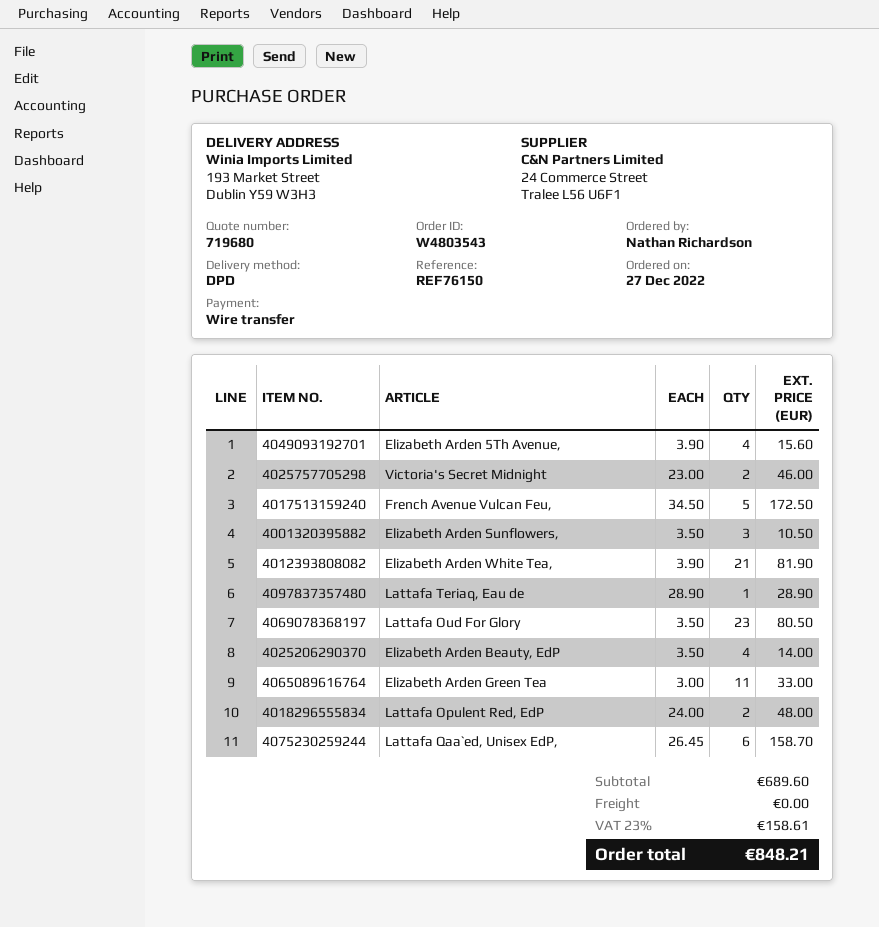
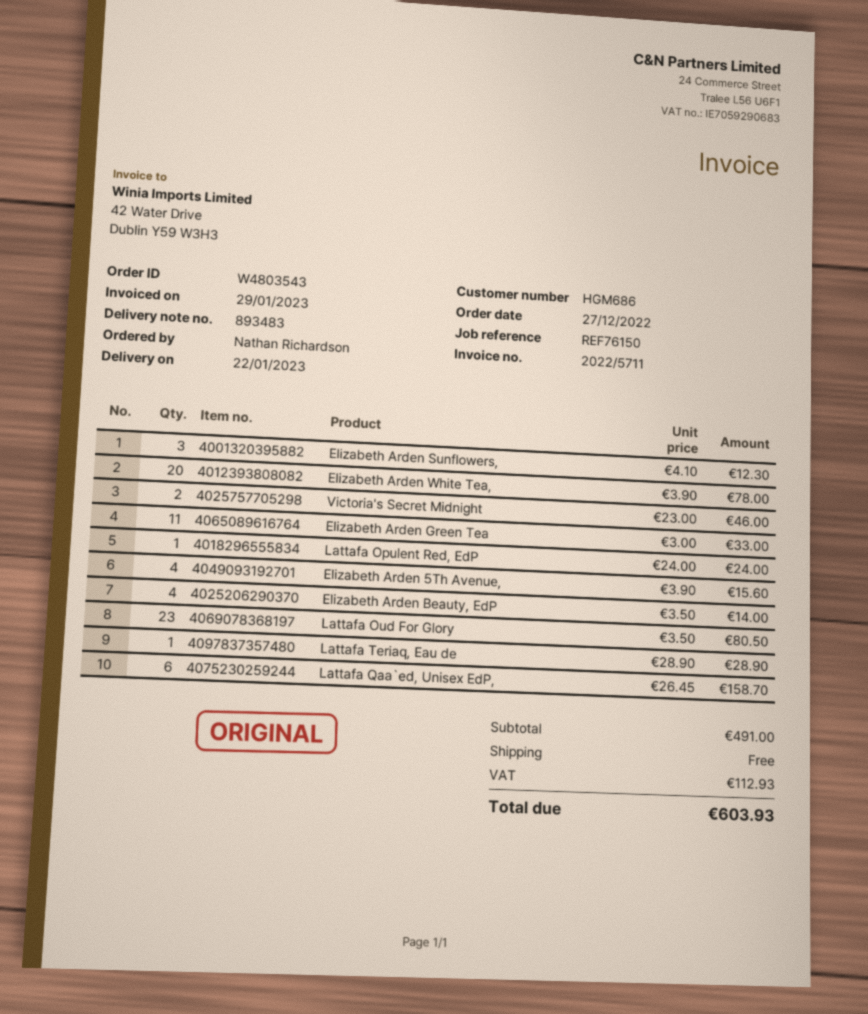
French Avenue Vulcan Feu,: 5 x 34.50 = 172.50 -> none
Elizabeth Arden Sunflowers,: 3 x 3.50 = 10.50 -> 3 x 4.10 = 12.30
Elizabeth Arden White Tea,: 21 x 3.90 = 81.90 -> 20 x 3.90 = 78.00
Lattafa Opulent Red, EdP: 2 x 24.00 = 48.00 -> 1 x 24.00 = 24.00
subtotal: 689.60 -> 491.00
tax: 158.61 -> 112.93
total: 848.21 -> 603.93

